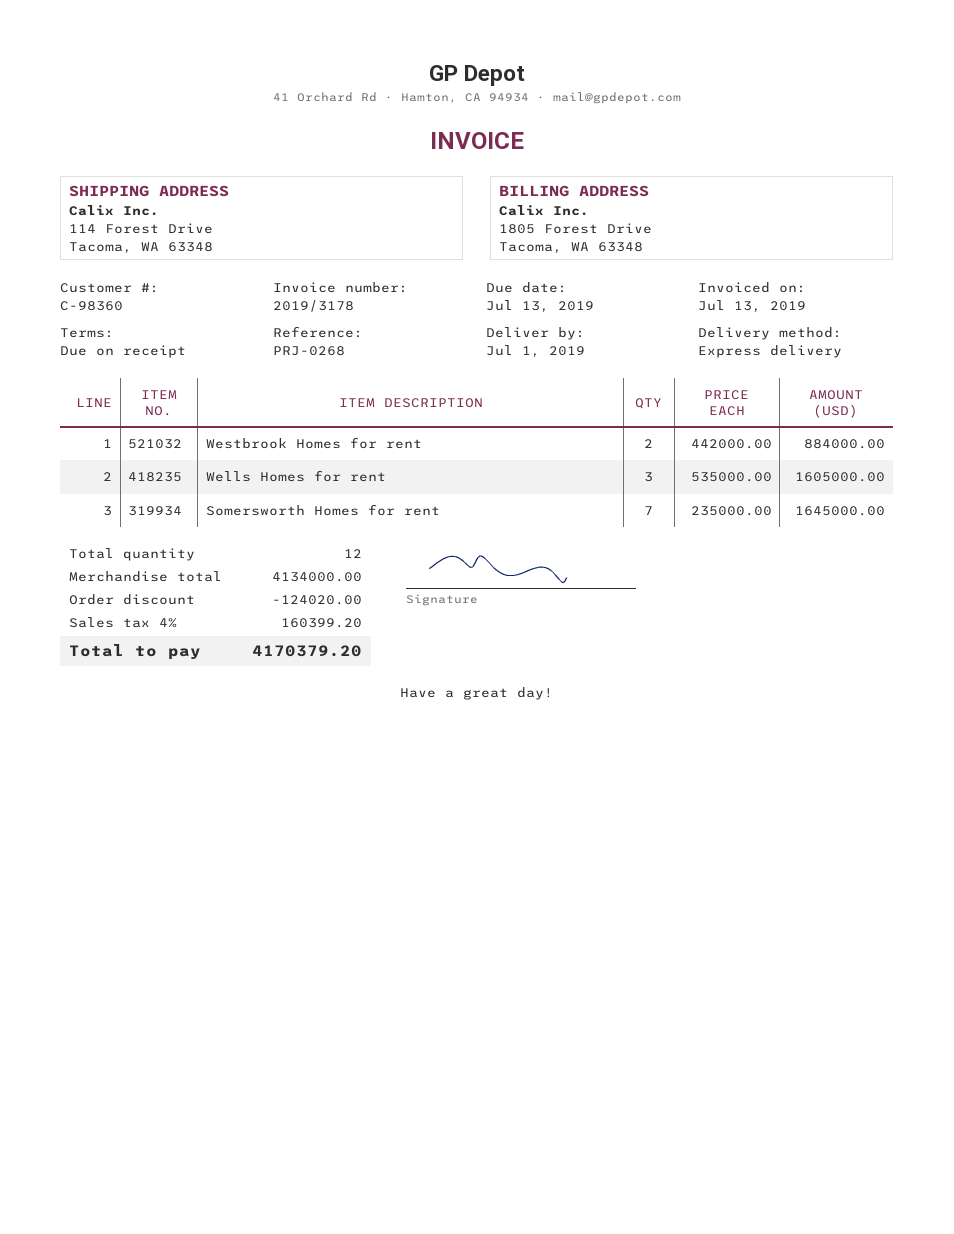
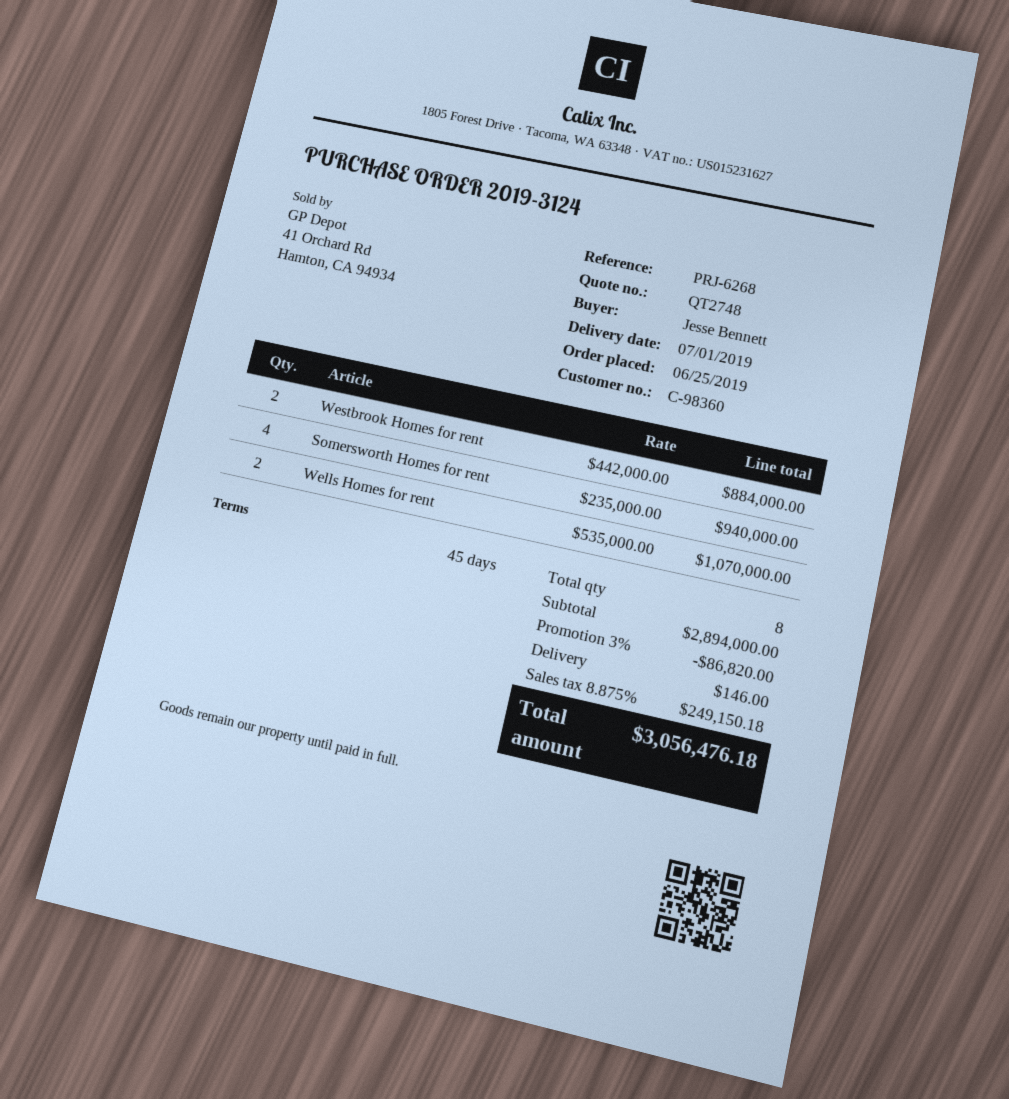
payment terms: on receipt -> 45 days
reference: PRJ-0268 -> PRJ-6268
Wells Homes for rent: 3 x 535000.00 = 1605000.00 -> 2 x 535000.00 = 1070000.00
Somersworth Homes for rent: 7 x 235000.00 = 1645000.00 -> 4 x 235000.00 = 940000.00
total quantity: 12 -> 8
subtotal: 4134000.00 -> 2894000.00
discount: 124020.00 -> 86820.00
shipping: none -> 146.00
tax: 4% = 160399.20 -> 8.875% = 249150.18
total: 4170379.20 -> 3056476.18

